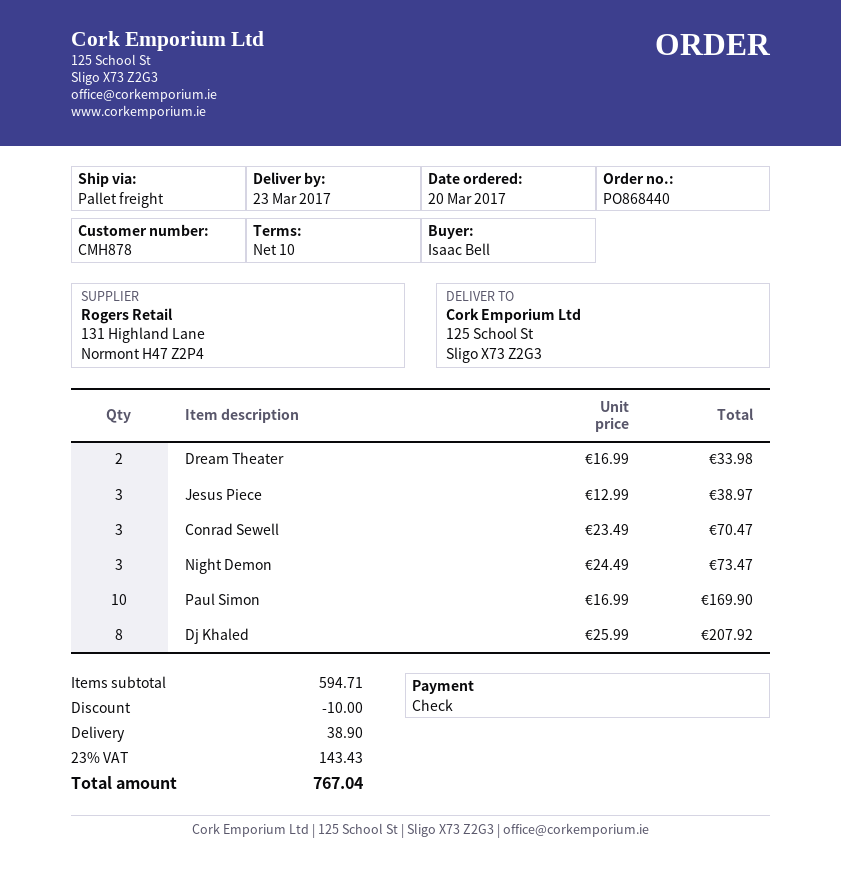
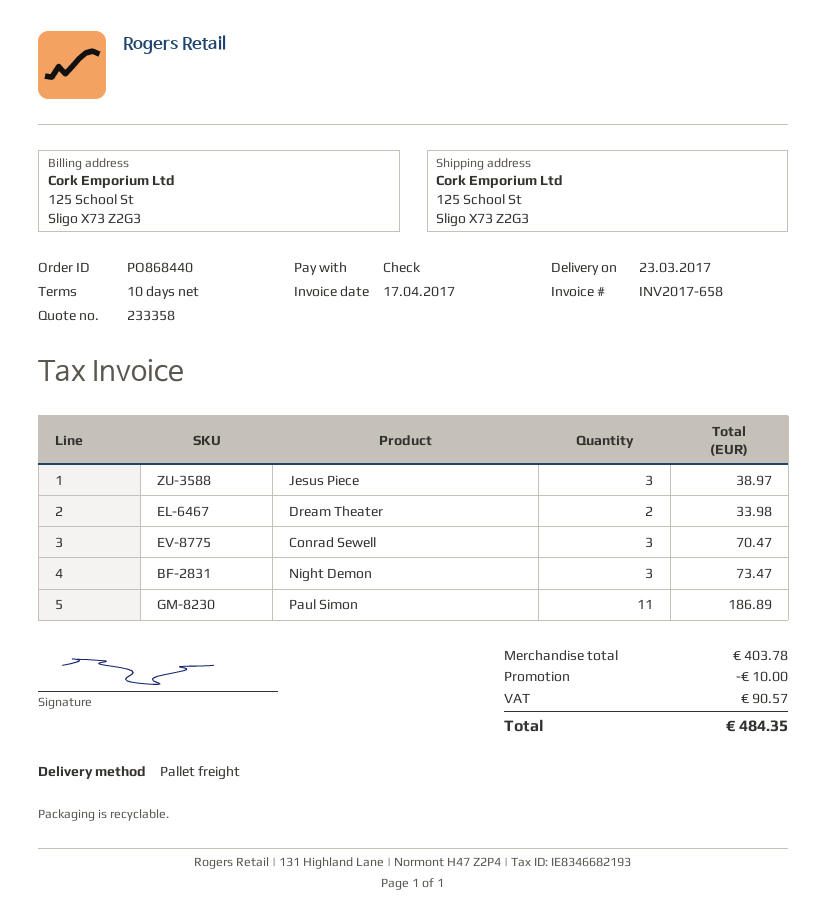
Paul Simon: 10 for 169.90 -> 11 for 186.89
Dj Khaled: 8 for 207.92 -> none
subtotal: 594.71 -> 403.78
shipping: 38.90 -> none
tax: 143.43 -> 90.57
total: 767.04 -> 484.35

